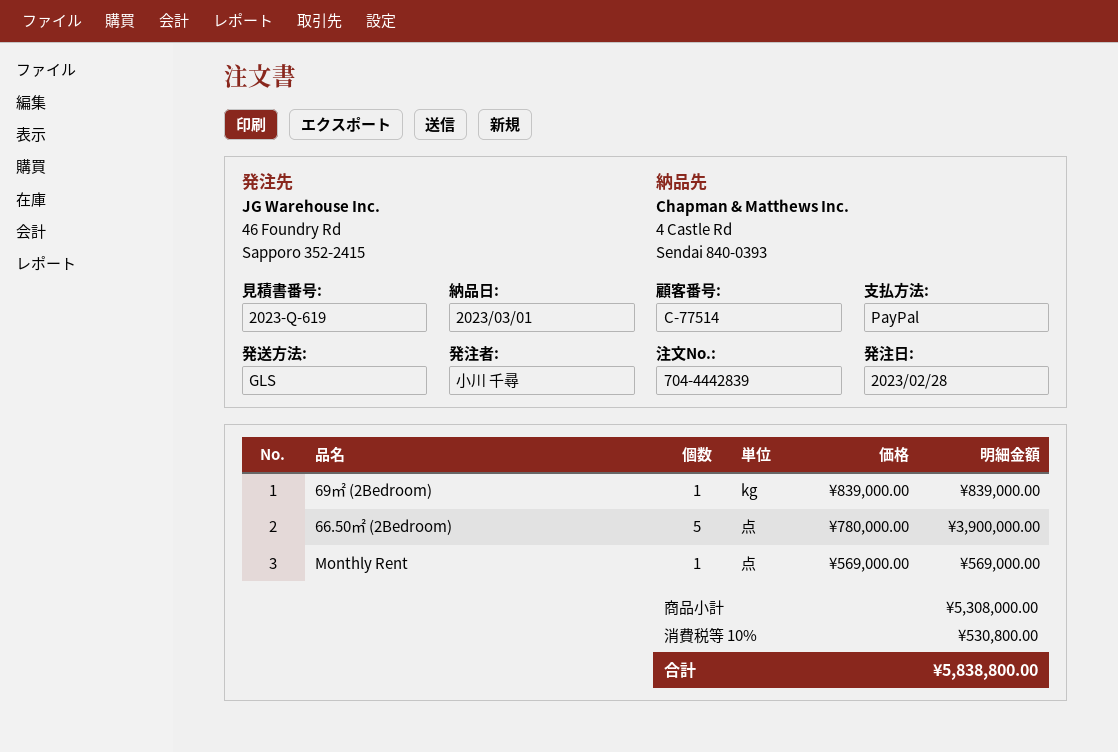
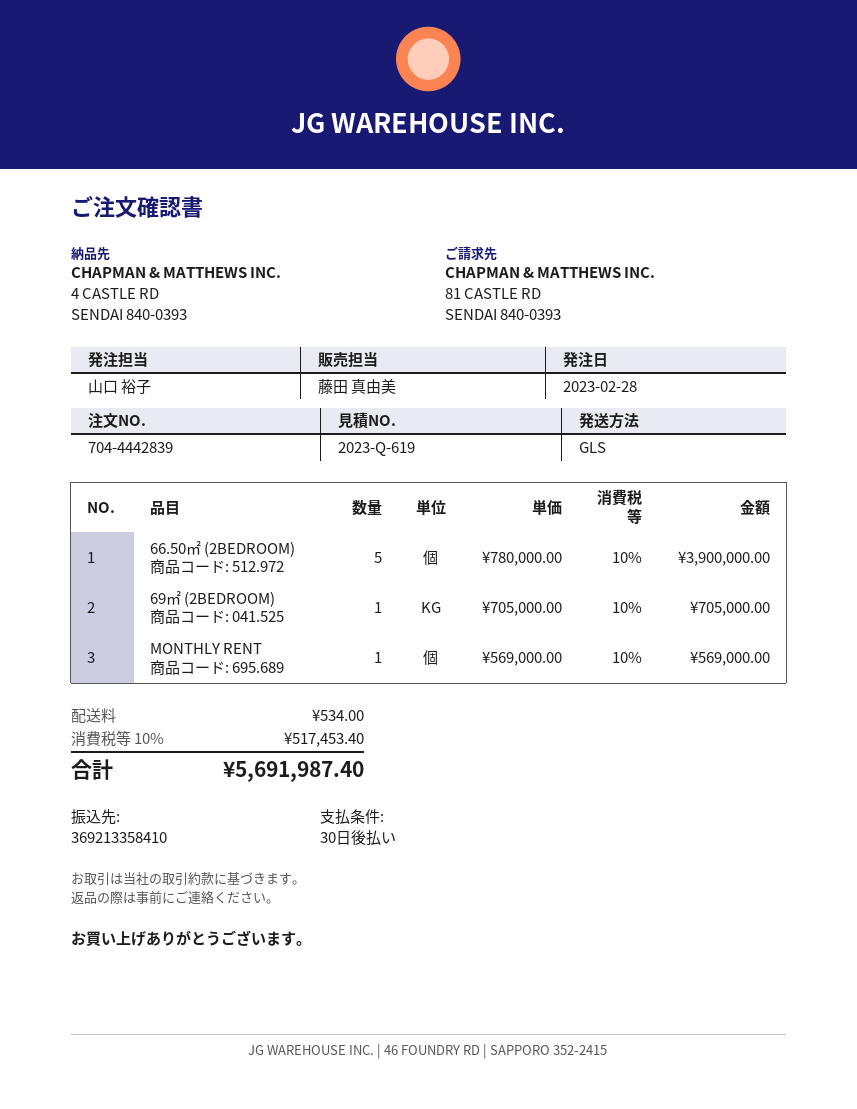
ordered by: 小川 千尋 -> 山口 裕子
69㎡ (2Bedroom): 1 x 839000.00 = 839000.00 -> 1 x 705000.00 = 705000.00
shipping: none -> 534.00
tax: 10% = 530800.00 -> 10% = 517453.40
total: 5838800.00 -> 5691987.40

